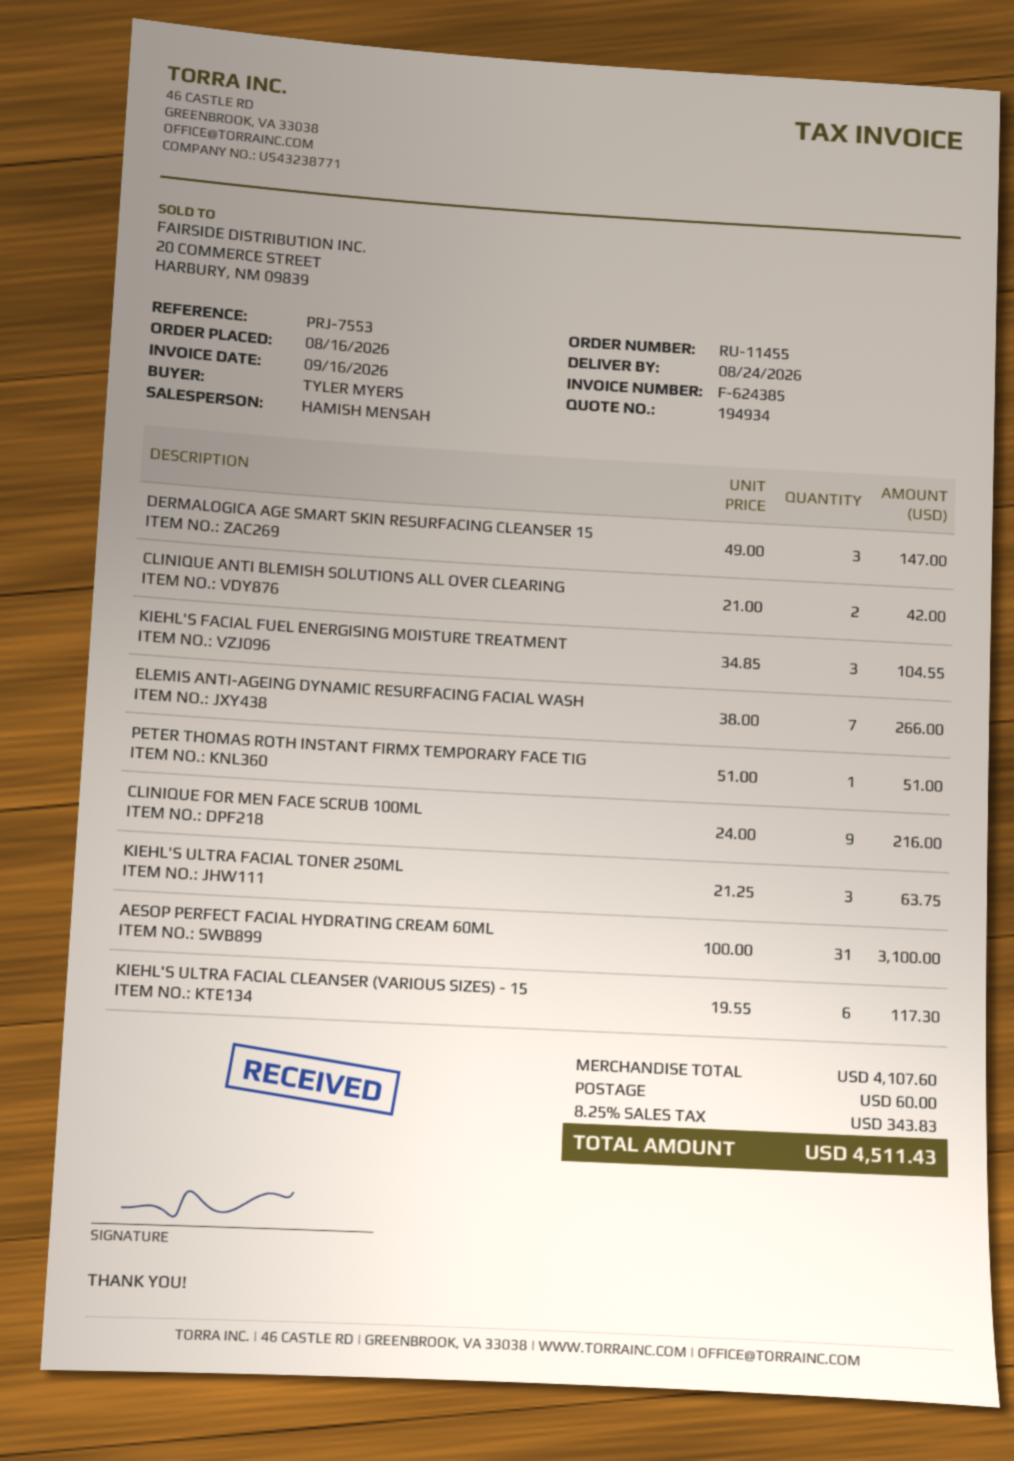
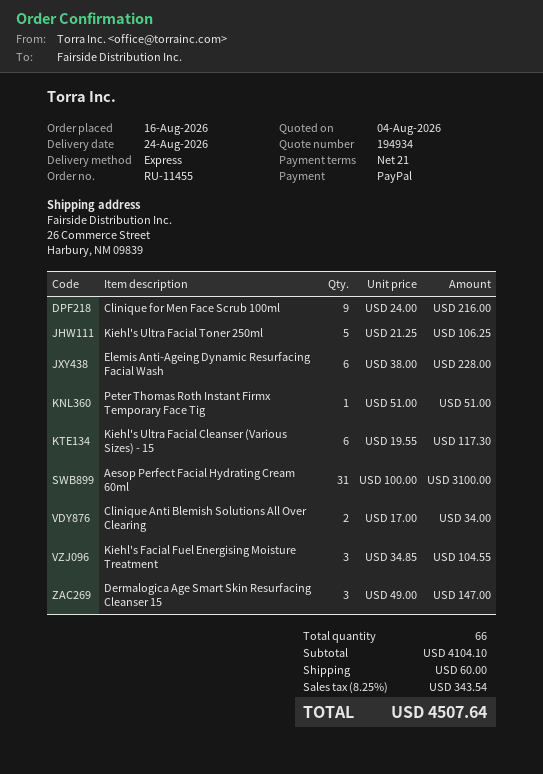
CLINIQUE ANTI BLEMISH SOLUTIONS ALL OVER CLEARING: 2 x 21.00 = 42.00 -> 2 x 17.00 = 34.00
ELEMIS ANTI-AGEING DYNAMIC RESURFACING FACIAL WASH: 7 x 38.00 = 266.00 -> 6 x 38.00 = 228.00
KIEHL'S ULTRA FACIAL TONER 250ML: 3 x 21.25 = 63.75 -> 5 x 21.25 = 106.25
subtotal: 4107.60 -> 4104.10
tax: 8.25% = 343.83 -> 8.25% = 343.54
total: 4511.43 -> 4507.64

